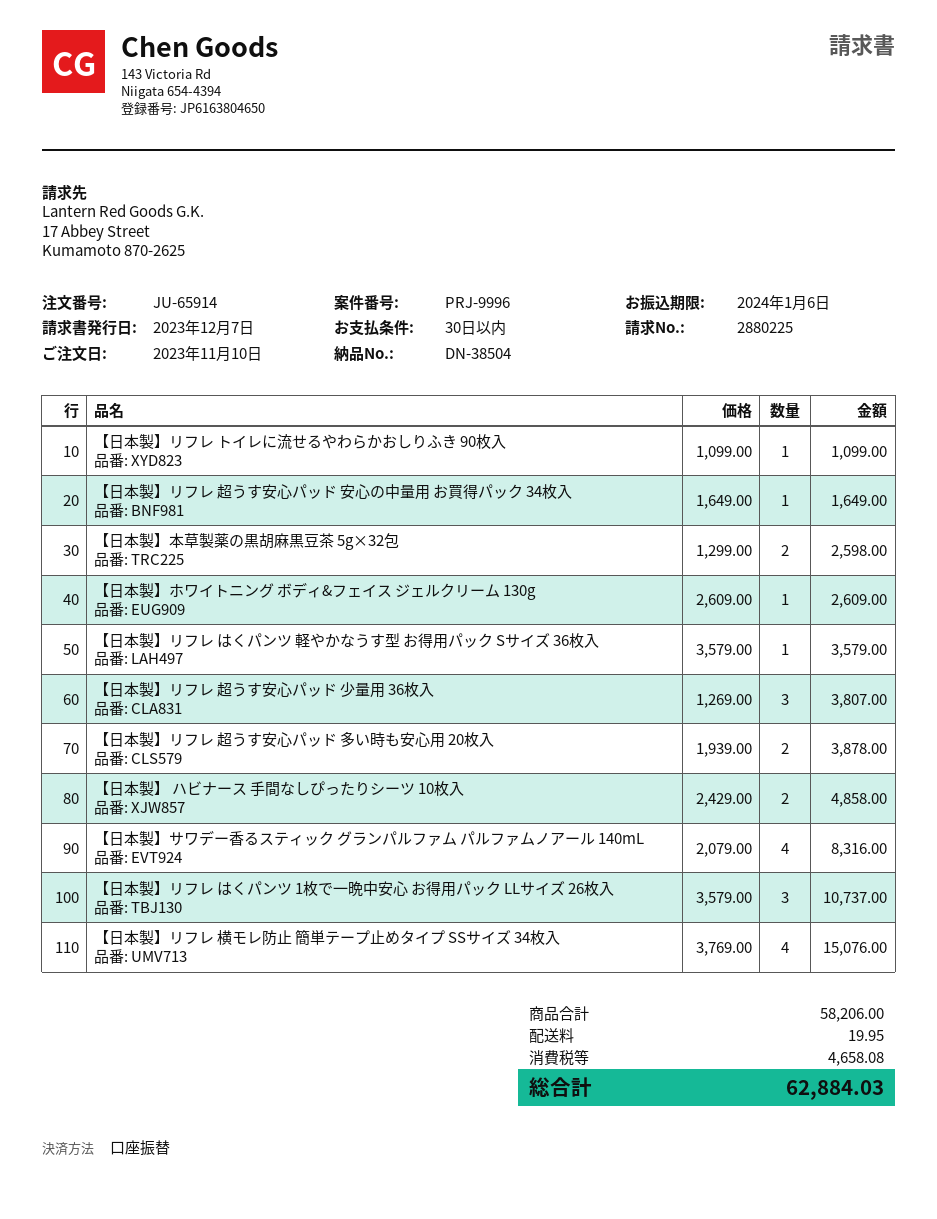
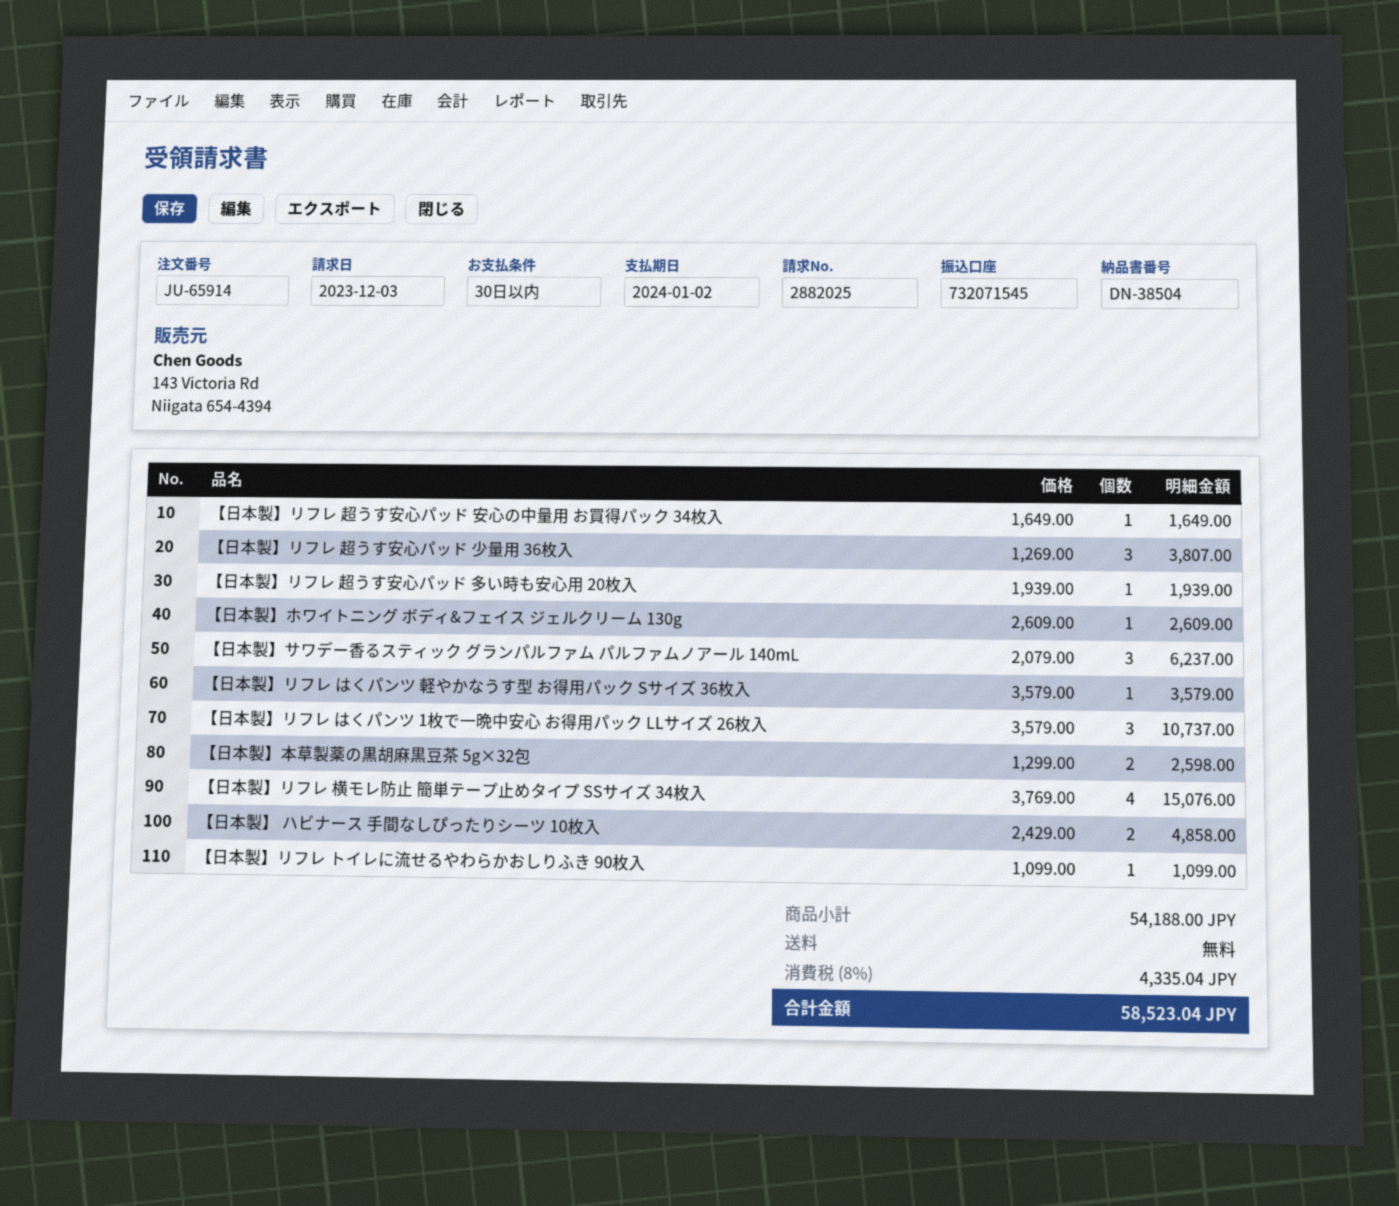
invoice number: 2880225 -> 2882025
invoice date: 2023-12-07 -> 2023-12-03
due date: 2024-01-06 -> 2024-01-02
【日本製】リフレ 超うす安心パッド 多い時も安心用 20枚入: 2 x 1939.00 = 3878.00 -> 1 x 1939.00 = 1939.00
【日本製】サワデー香るスティック グランパルファム パルファムノアール 140mL: 4 x 2079.00 = 8316.00 -> 3 x 2079.00 = 6237.00
subtotal: 58206.00 -> 54188.00
shipping: 19.95 -> 0.00
tax: 4658.08 -> 4335.04
total: 62884.03 -> 58523.04

